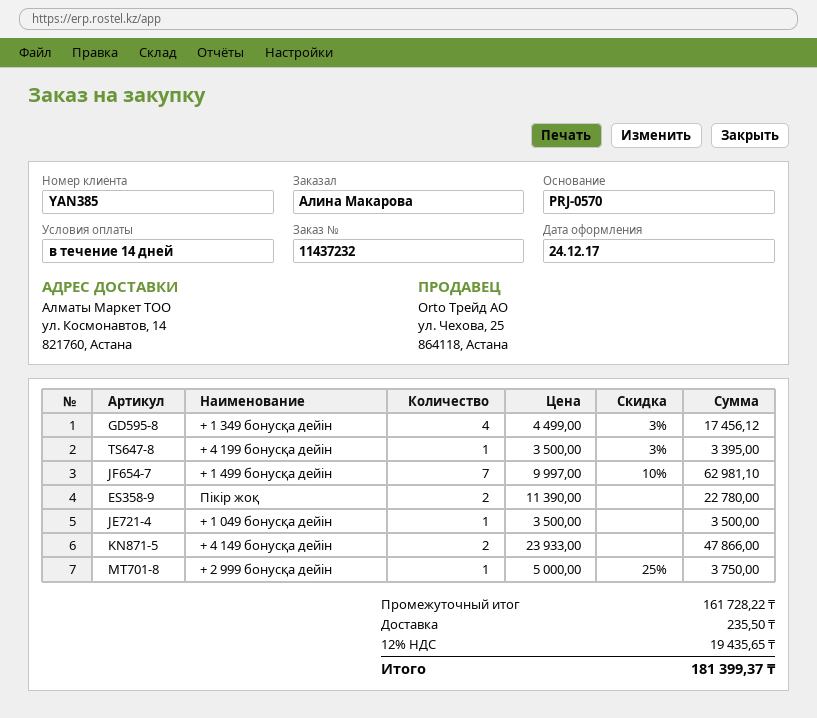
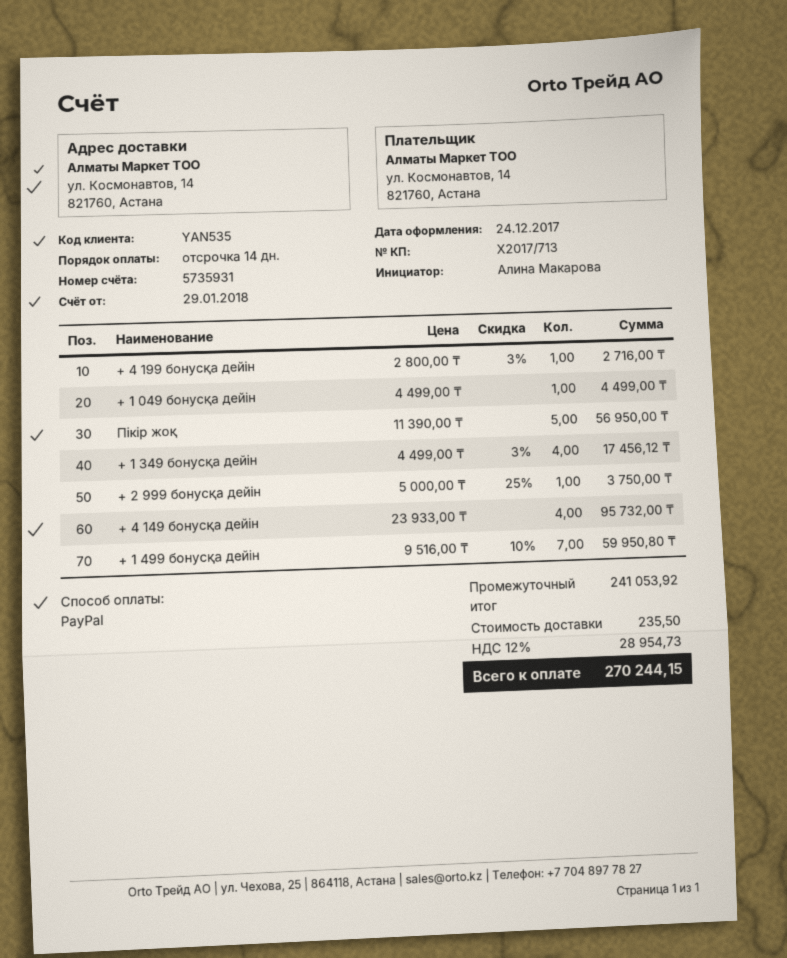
customer number: YAN385 -> YAN535
+ 4 199 бонусқа дейін: 1 x 3500.00 - 3% = 3395.00 -> 1 x 2800.00 - 3% = 2716.00
+ 1 499 бонусқа дейін: 7 x 9997.00 - 10% = 62981.10 -> 7 x 9516.00 - 10% = 59950.80
Пікір жоқ: 2 x 11390.00 = 22780.00 -> 5 x 11390.00 = 56950.00
+ 1 049 бонусқа дейін: 1 x 3500.00 = 3500.00 -> 1 x 4499.00 = 4499.00
+ 4 149 бонусқа дейін: 2 x 23933.00 = 47866.00 -> 4 x 23933.00 = 95732.00
subtotal: 161728.22 -> 241053.92
tax: 12% = 19435.65 -> 12% = 28954.73
total: 181399.37 -> 270244.15

